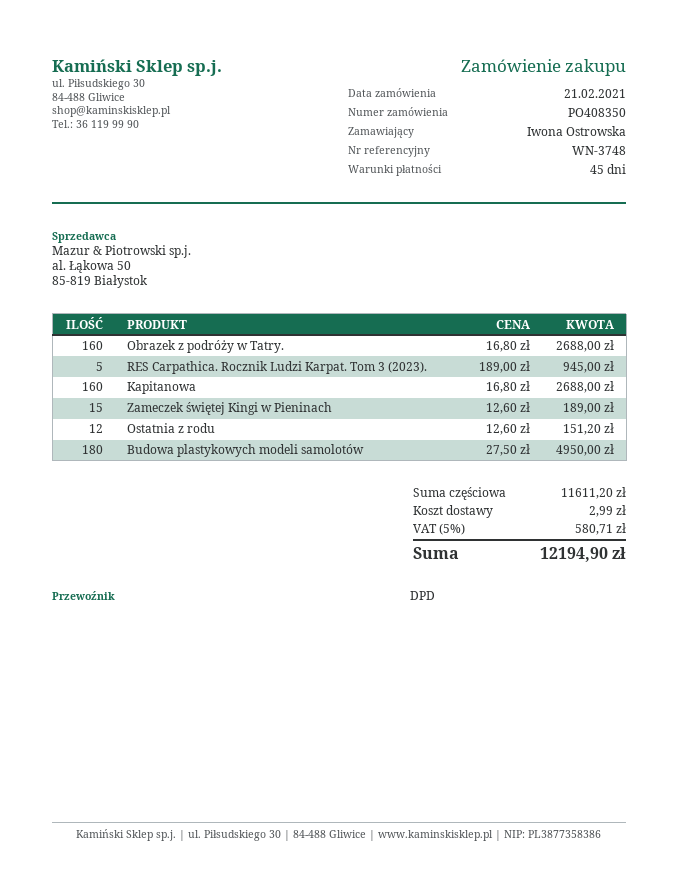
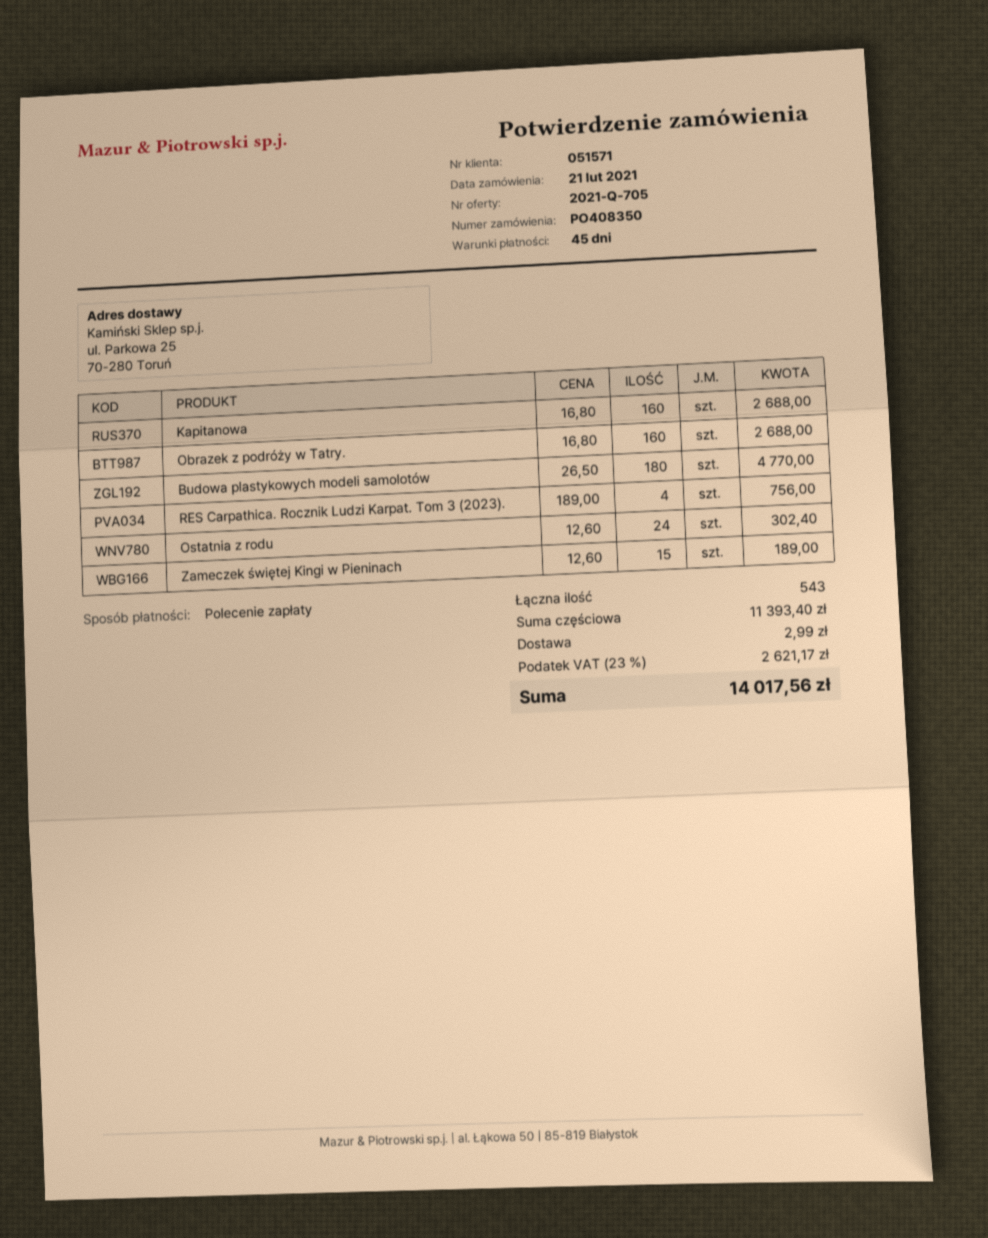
RES Carpathica. Rocznik Ludzi Karpat. Tom 3 (2023).: 5 x 189.00 = 945.00 -> 4 x 189.00 = 756.00
Ostatnia z rodu: 12 x 12.60 = 151.20 -> 24 x 12.60 = 302.40
Budowa plastykowych modeli samolotów: 180 x 27.50 = 4950.00 -> 180 x 26.50 = 4770.00
subtotal: 11611.20 -> 11393.40
tax: 5% = 580.71 -> 23% = 2621.17
total: 12194.90 -> 14017.56

